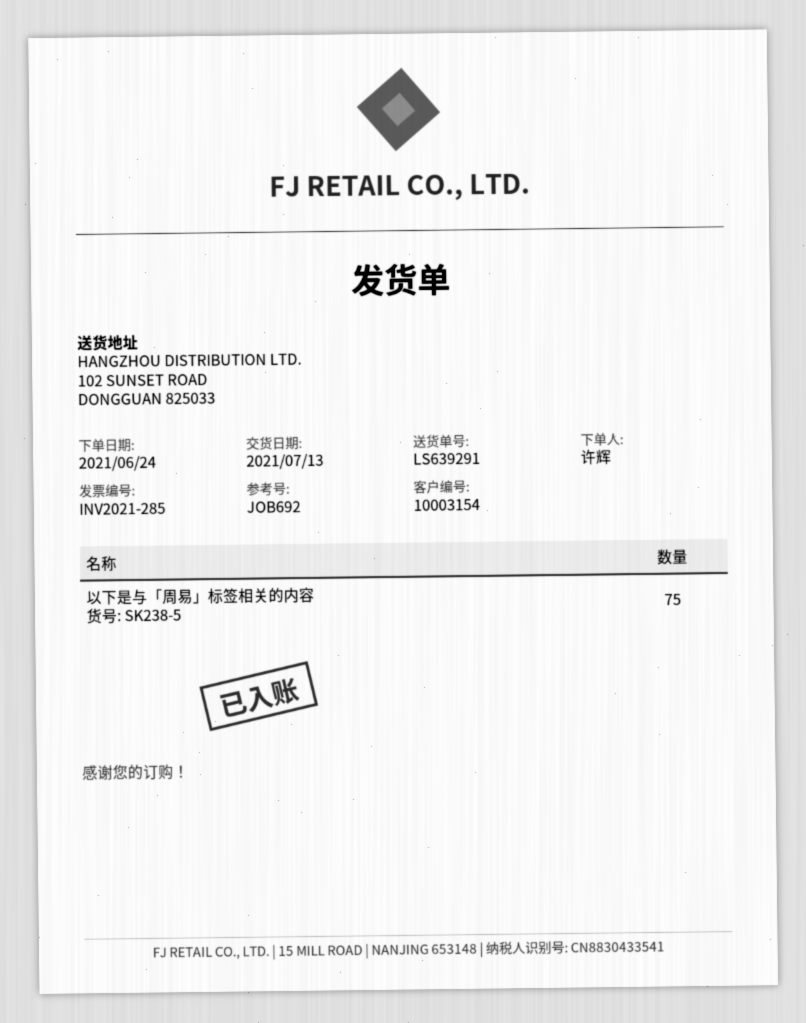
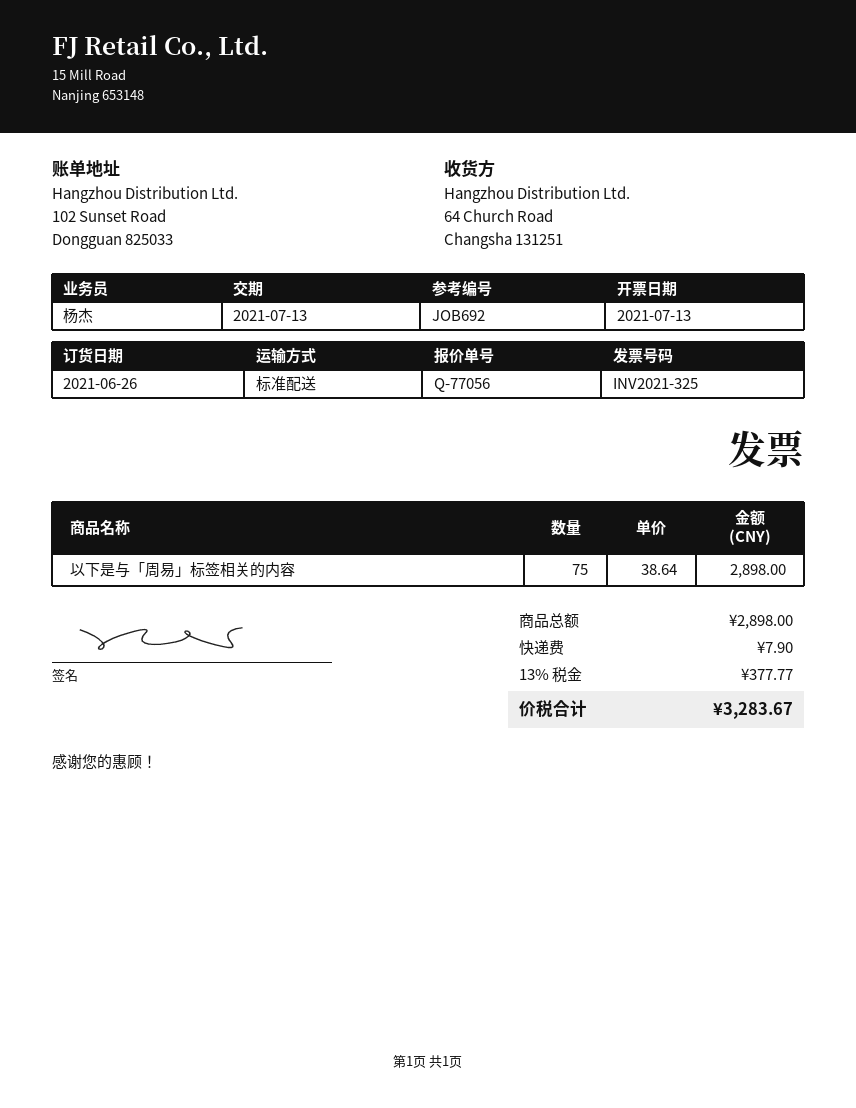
order date: 2021-06-24 -> 2021-06-26
invoice number: INV2021-285 -> INV2021-325
ship to: 102 SUNSET ROAD, DONGGUAN 825033 -> 64 Church Road, Changsha 131251

